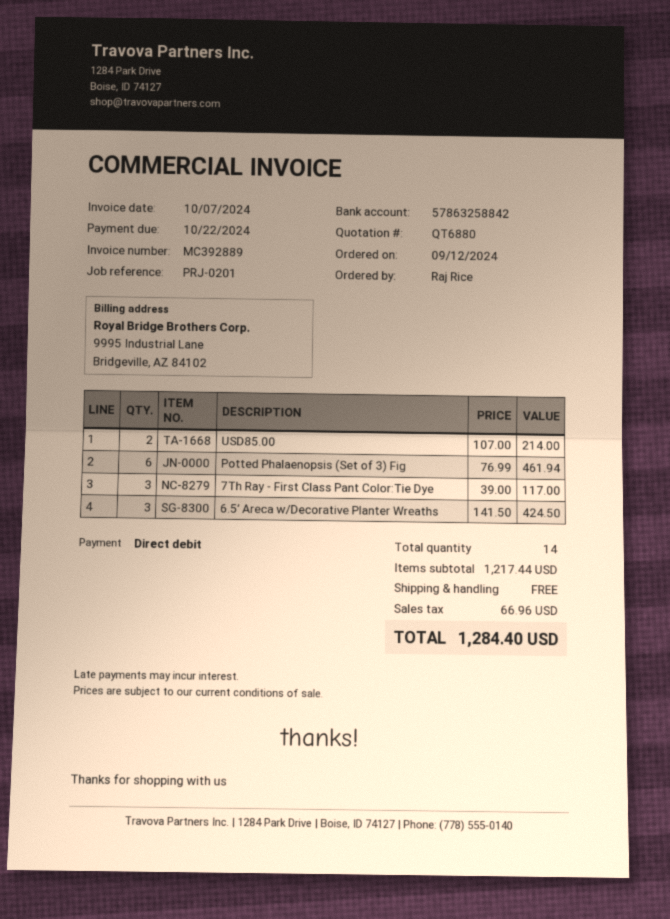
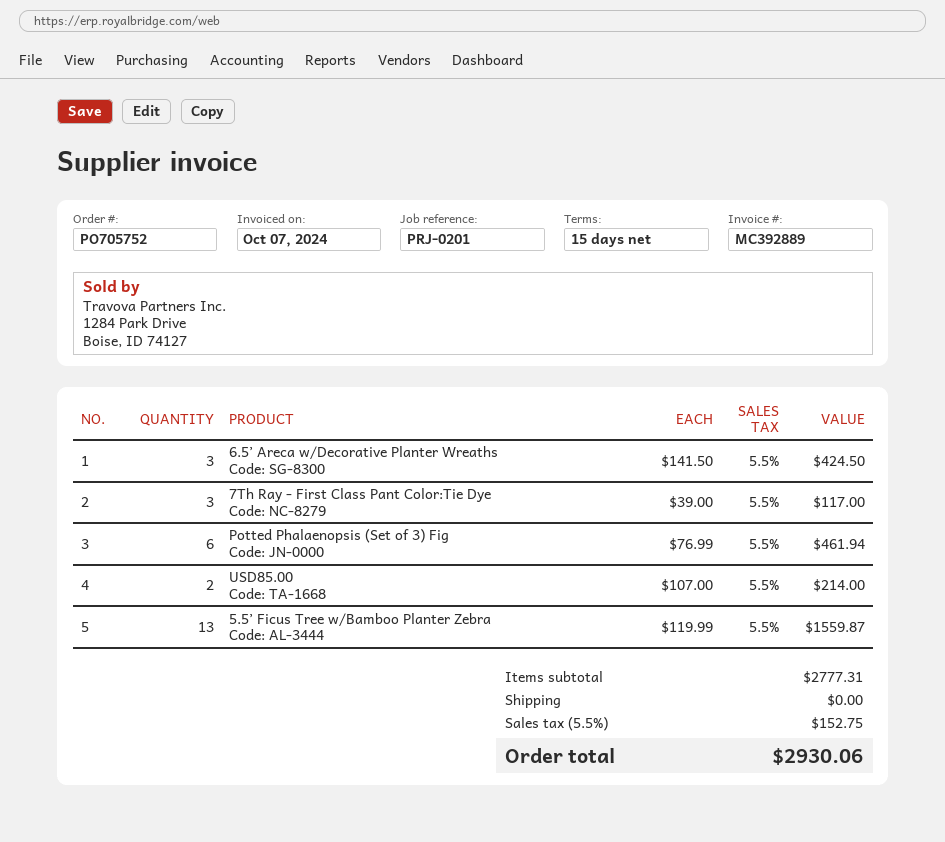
5.5’ Ficus Tree w/Bamboo Planter Zebra: none -> 13 x 119.99 = 1559.87
subtotal: 1217.44 -> 2777.31
tax: 66.96 -> 152.75
total: 1284.40 -> 2930.06

